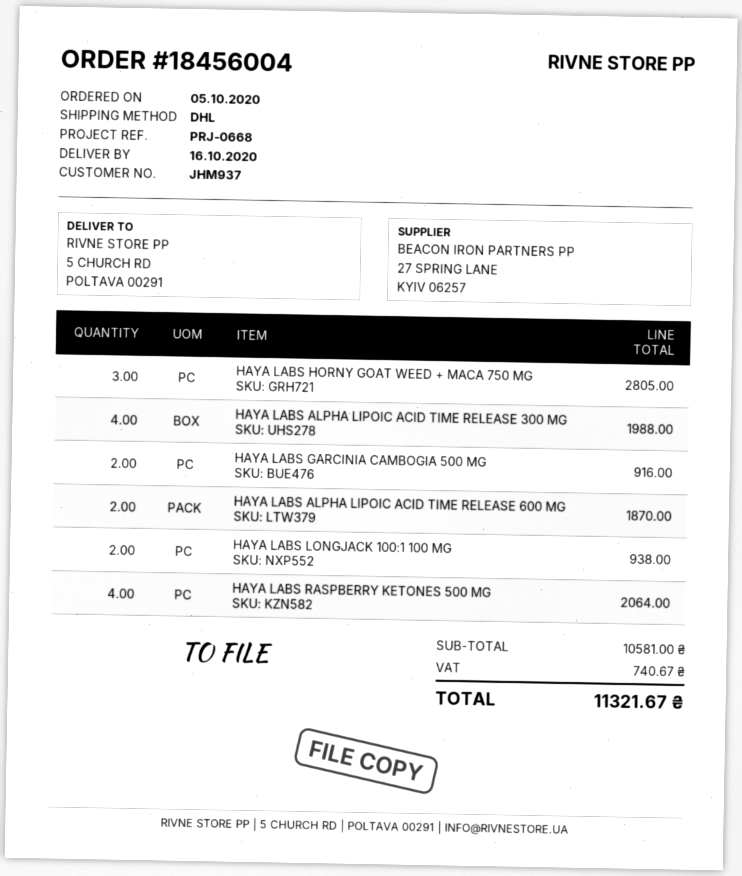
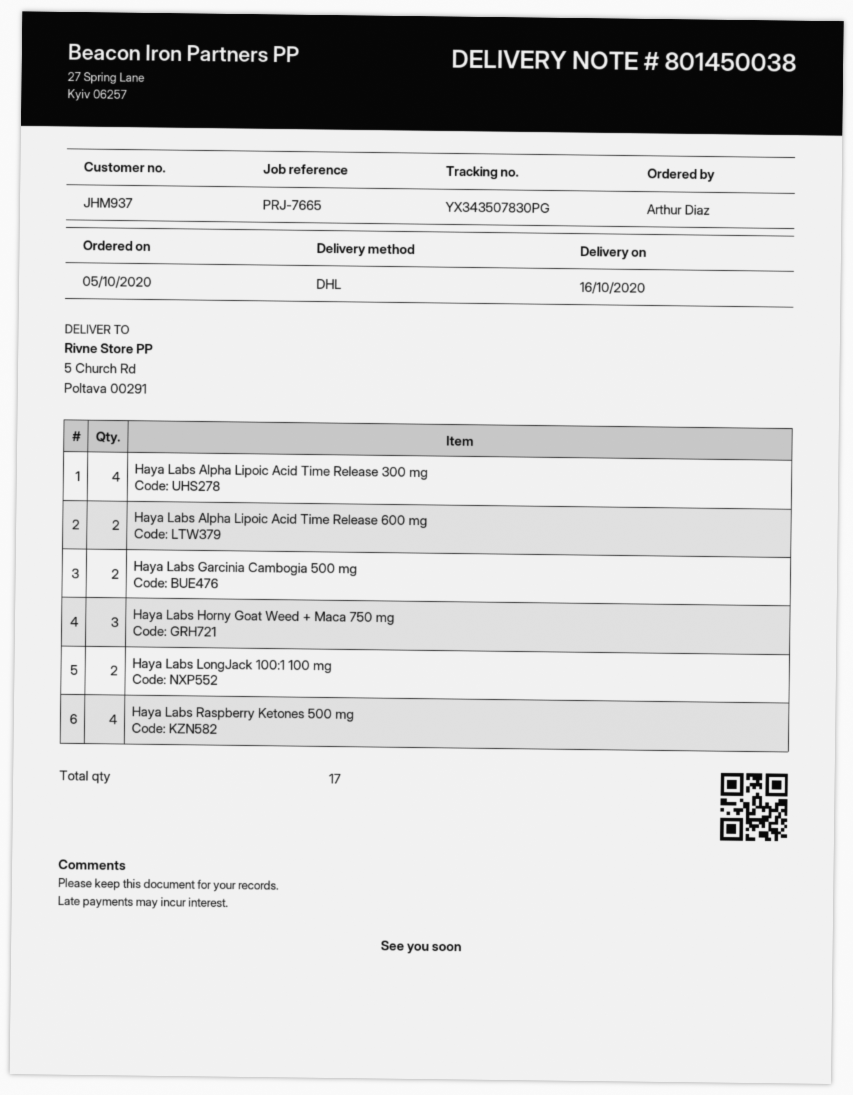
reference: PRJ-0668 -> PRJ-7665

